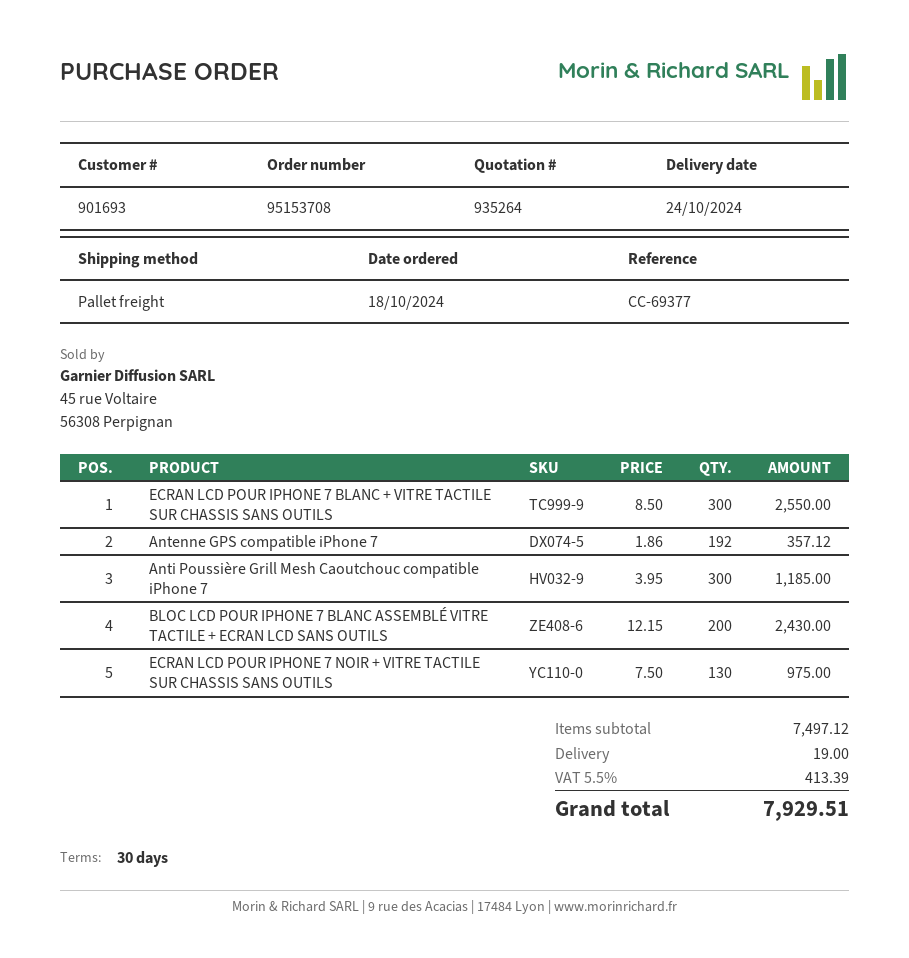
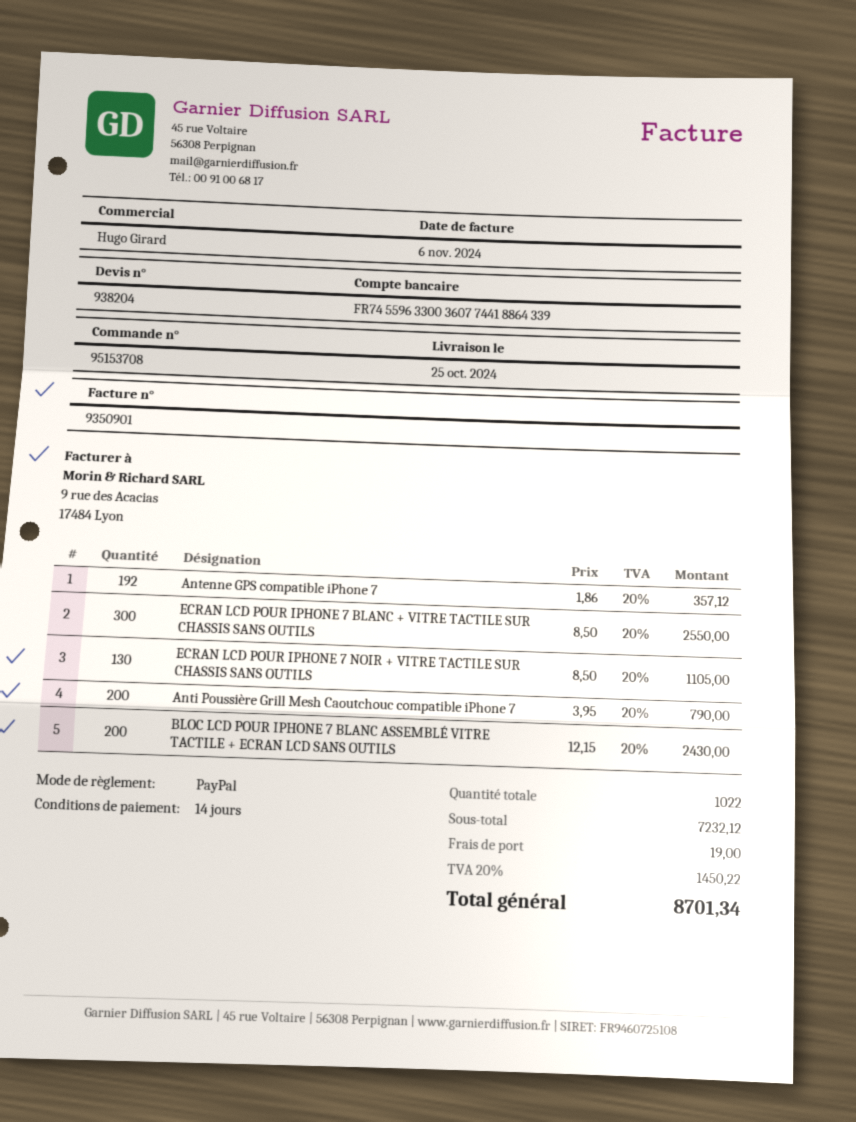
quote number: 935264 -> 938204
delivery date: 2024-10-24 -> 2024-10-25
payment terms: 30 days -> 14 days
Anti Poussière Grill Mesh Caoutchouc compatible iPhone 7: 300 x 3.95 = 1185.00 -> 200 x 3.95 = 790.00
ECRAN LCD POUR IPHONE 7 NOIR + VITRE TACTILE SUR CHASSIS SANS OUTILS: 130 x 7.50 = 975.00 -> 130 x 8.50 = 1105.00
subtotal: 7497.12 -> 7232.12
tax: 5.5% = 413.39 -> 20% = 1450.22
total: 7929.51 -> 8701.34

